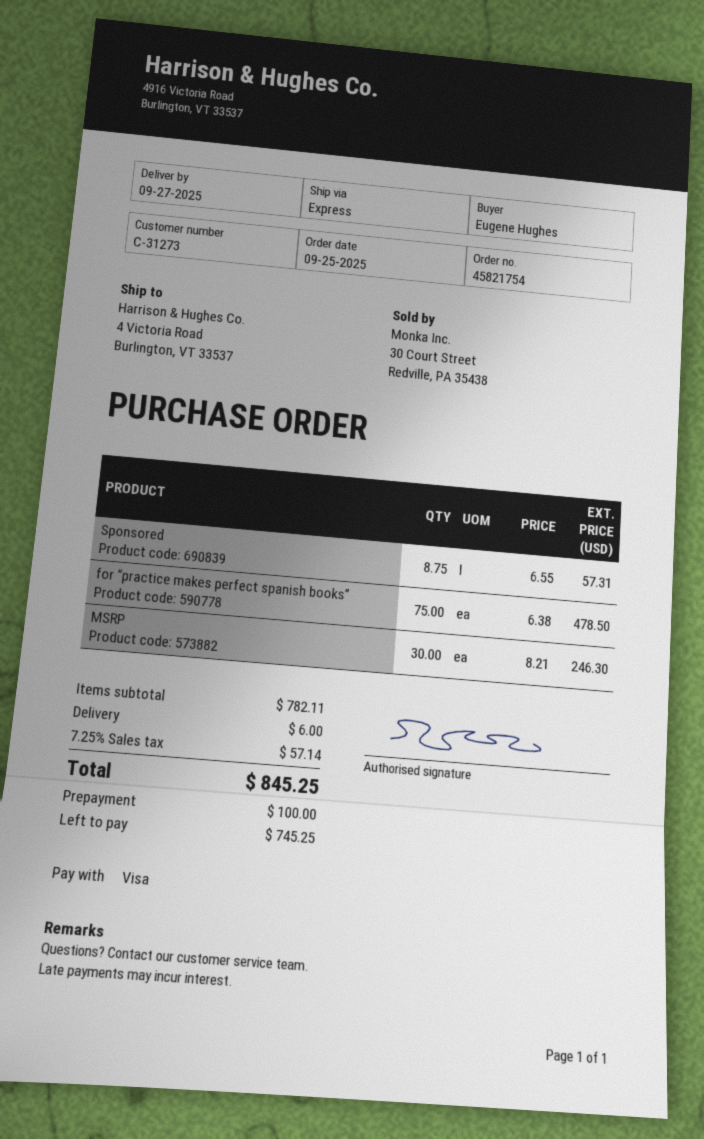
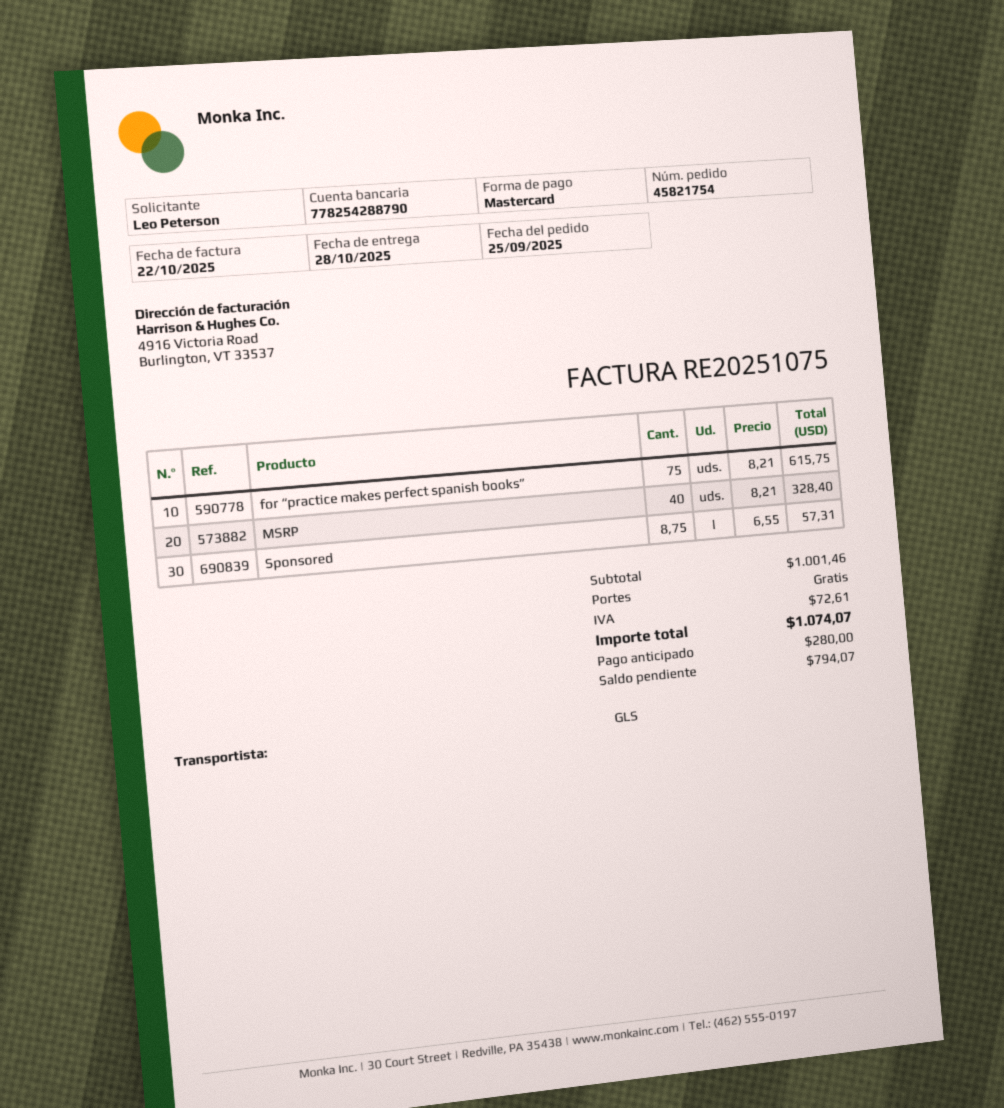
delivery date: 2025-09-27 -> 2025-10-28
ordered by: Eugene Hughes -> Leo Peterson
payment method: Visa -> Mastercard
shipping method: express -> GLS
for “practice makes perfect spanish books”: 75 x 6.38 = 478.50 -> 75 x 8.21 = 615.75
MSRP: 30 x 8.21 = 246.30 -> 40 x 8.21 = 328.40
subtotal: 782.11 -> 1001.46
shipping: 6.00 -> 0.00
tax: 57.14 -> 72.61
total: 845.25 -> 1074.07
deposit: 100.00 -> 280.00
balance: 745.25 -> 794.07

